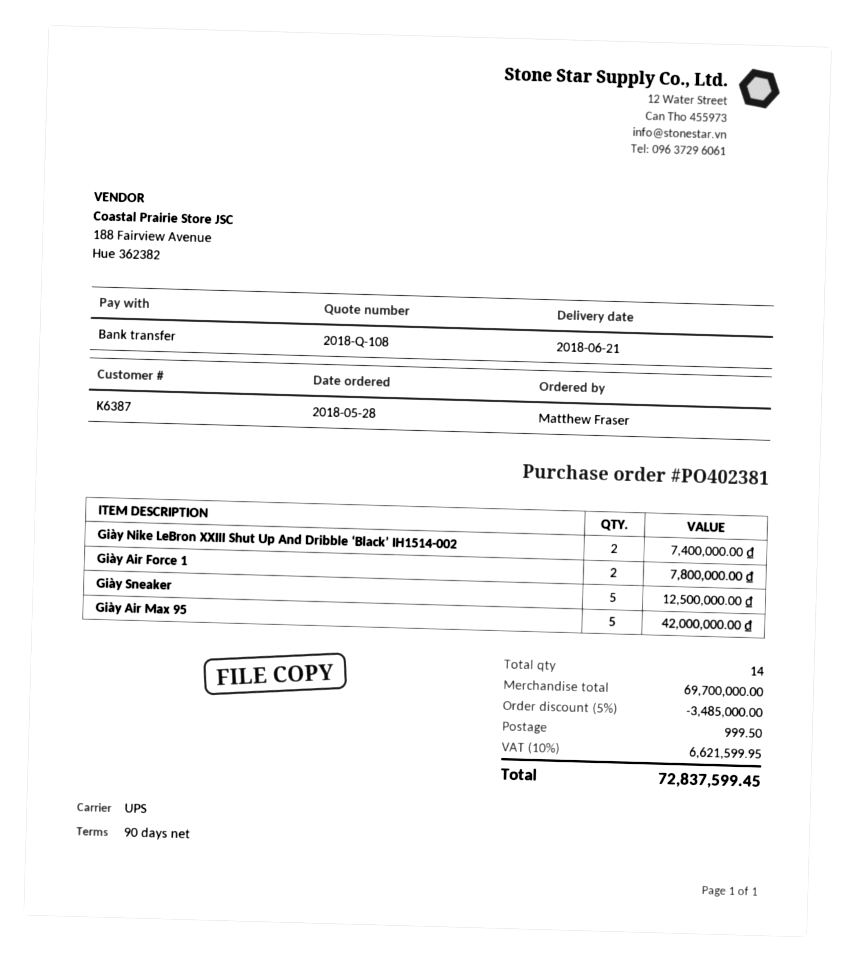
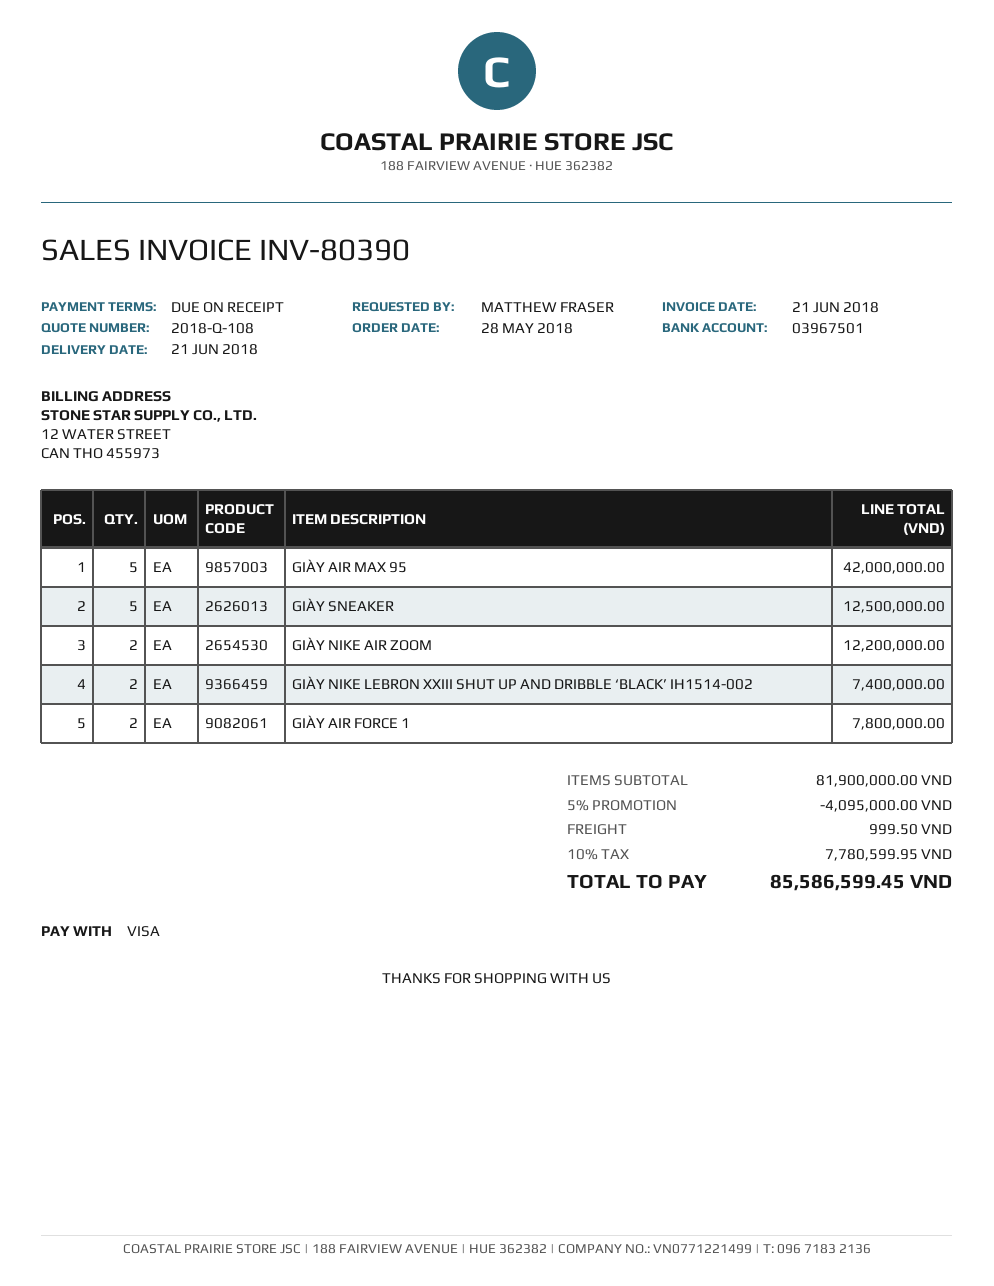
payment terms: 90 days -> on receipt
payment method: bank transfer -> Visa
GIÀY NIKE AIR ZOOM: none -> 2 for 12200000.00
subtotal: 69700000.00 -> 81900000.00
discount: 5% = 3485000.00 -> 5% = 4095000.00
tax: 10% = 6621599.95 -> 10% = 7780599.95
total: 72837599.45 -> 85586599.45

